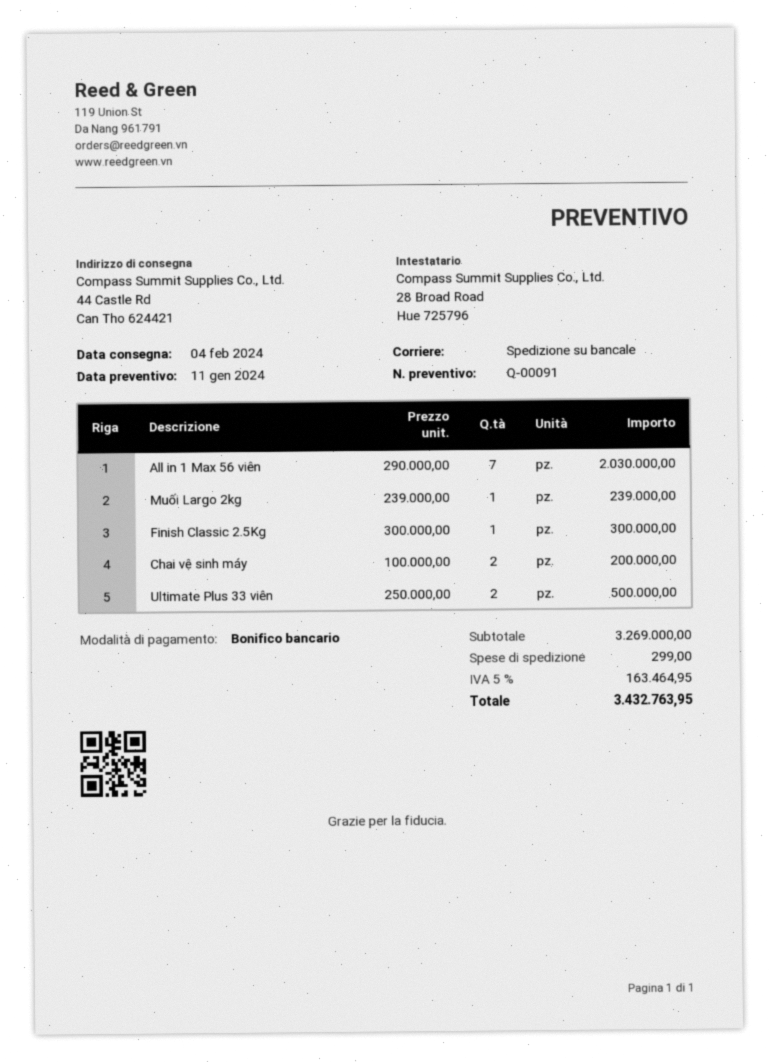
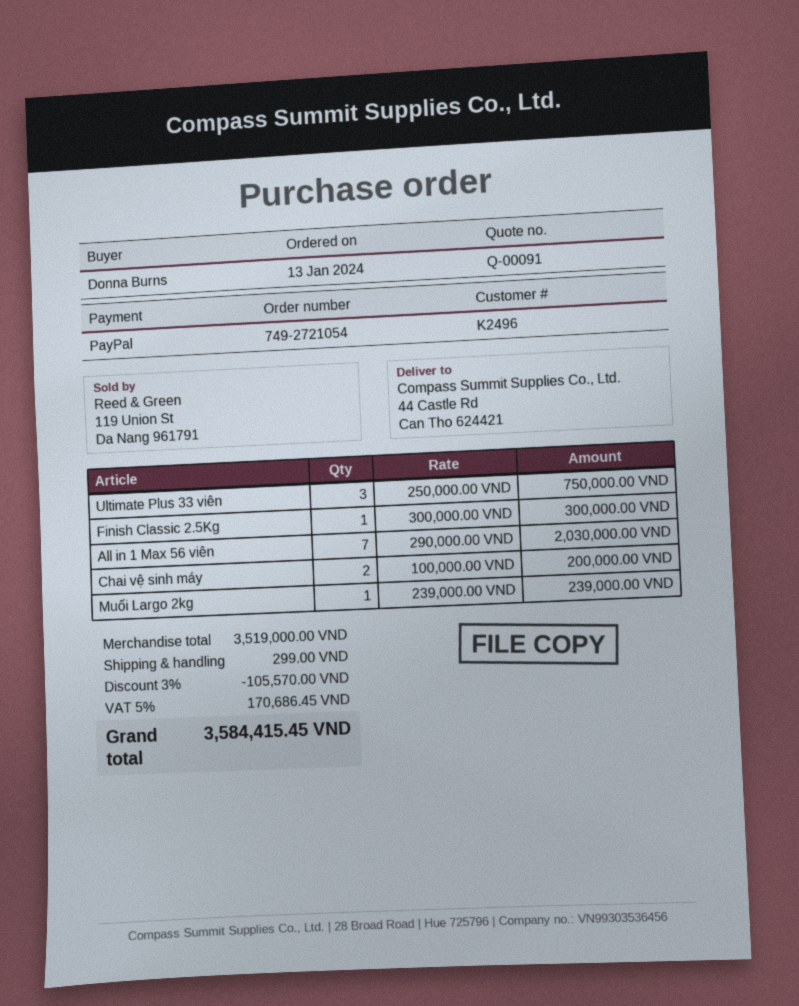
payment method: bank transfer -> PayPal
Ultimate Plus 33 viên: 2 x 250000.00 = 500000.00 -> 3 x 250000.00 = 750000.00
subtotal: 3269000.00 -> 3519000.00
discount: none -> 3% = 105570.00
tax: 5% = 163464.95 -> 5% = 170686.45
total: 3432763.95 -> 3584415.45

